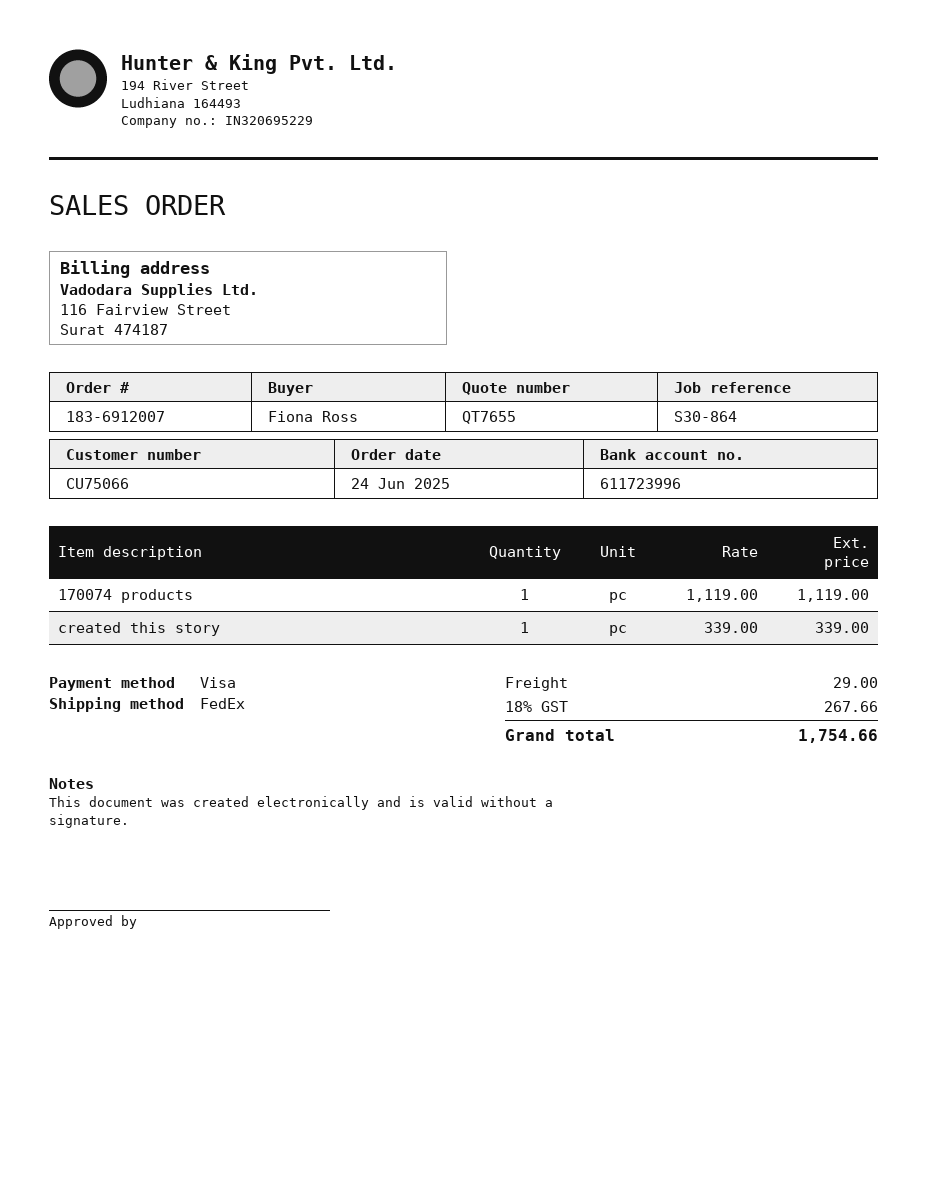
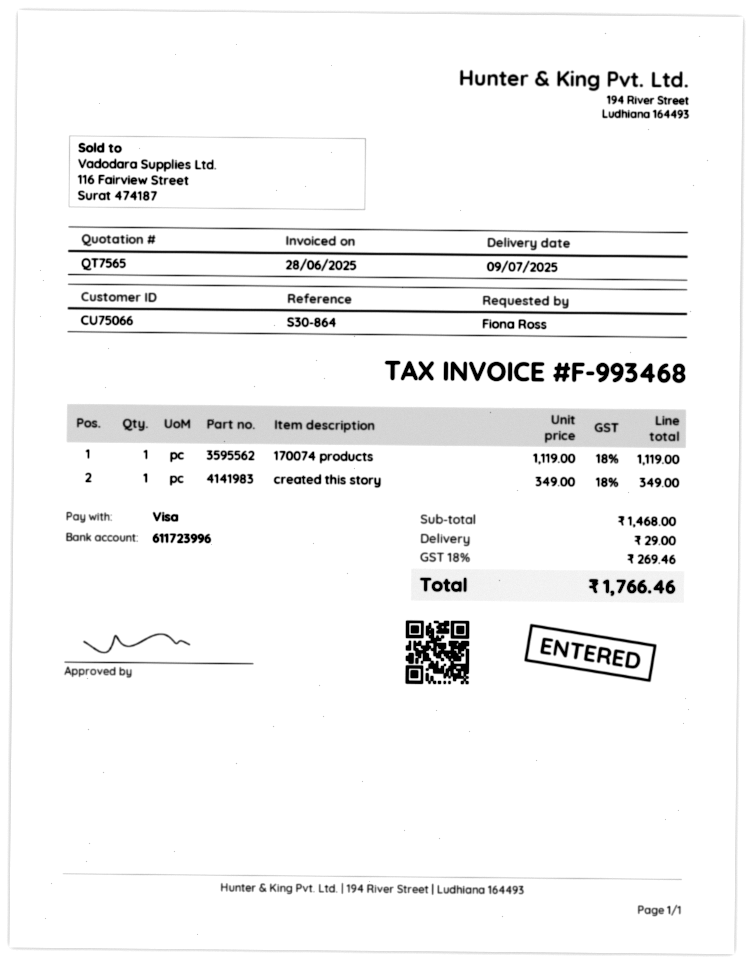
quote number: QT7655 -> QT7565
created this story: 1 x 339.00 = 339.00 -> 1 x 349.00 = 349.00
tax: 18% = 267.66 -> 18% = 269.46
total: 1754.66 -> 1766.46

